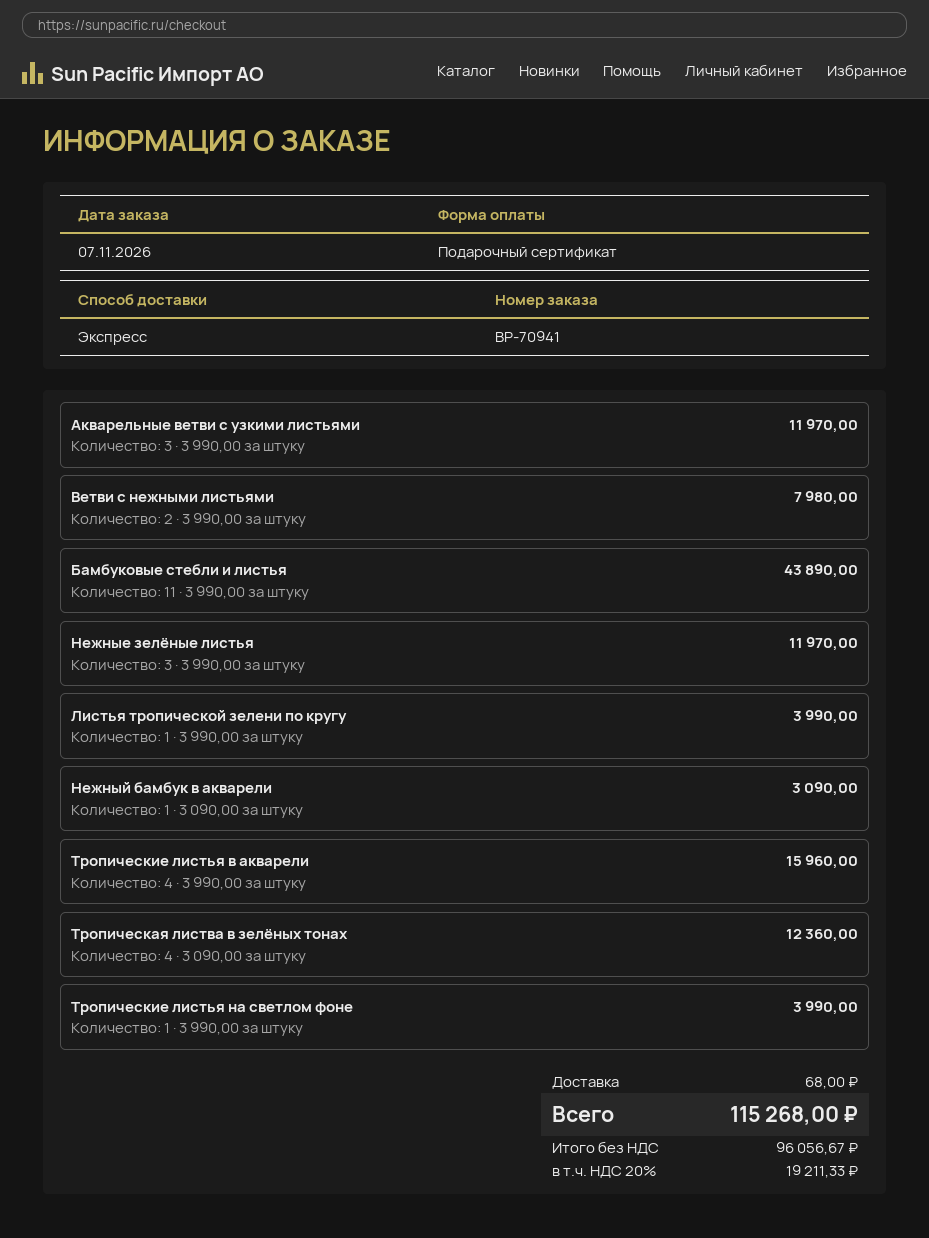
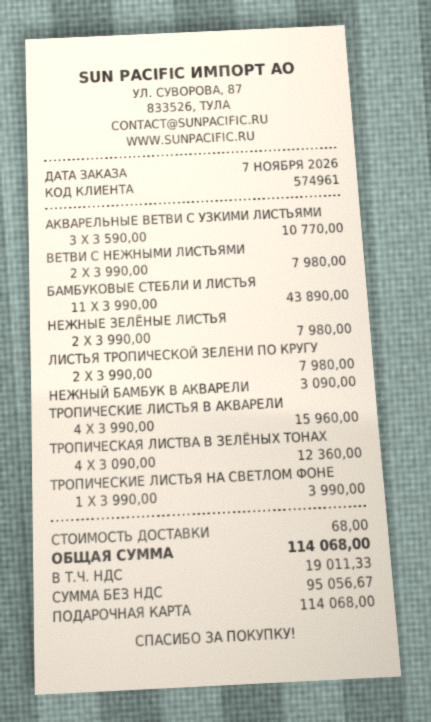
Акварельные ветви с узкими листьями: 3 x 3990.00 = 11970.00 -> 3 x 3590.00 = 10770.00
Нежные зелёные листья: 3 x 3990.00 = 11970.00 -> 2 x 3990.00 = 7980.00
Листья тропической зелени по кругу: 1 x 3990.00 = 3990.00 -> 2 x 3990.00 = 7980.00
net: 96056.67 -> 95056.67
tax: 19211.33 -> 19011.33
total: 115268.00 -> 114068.00

